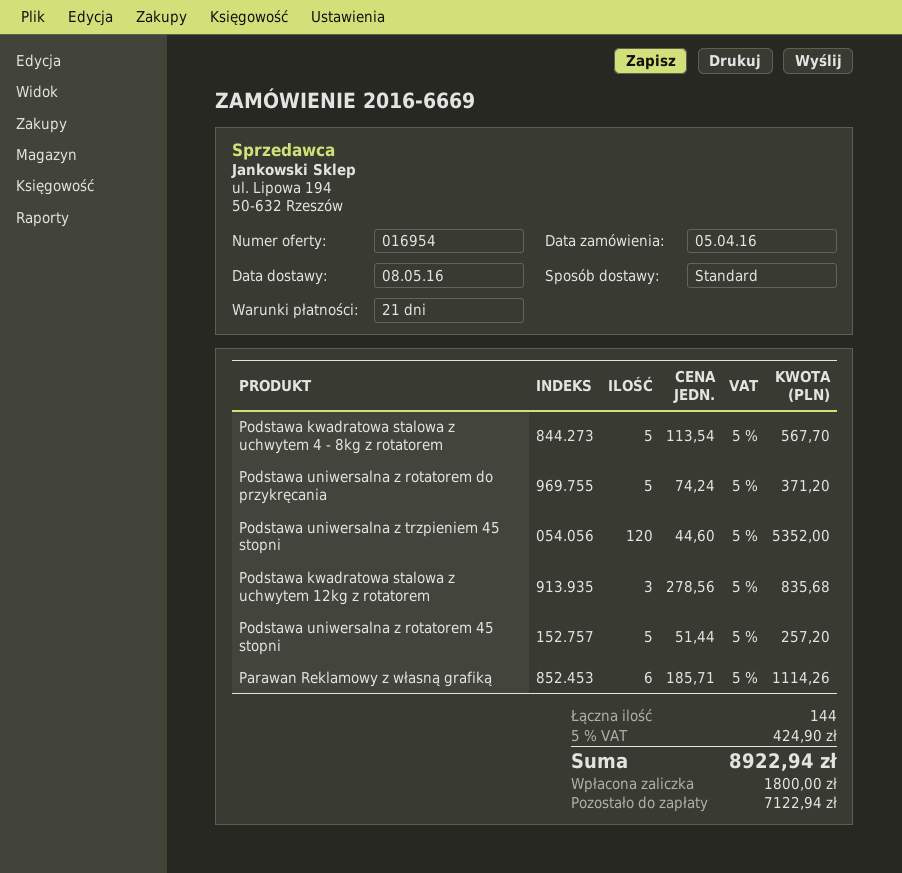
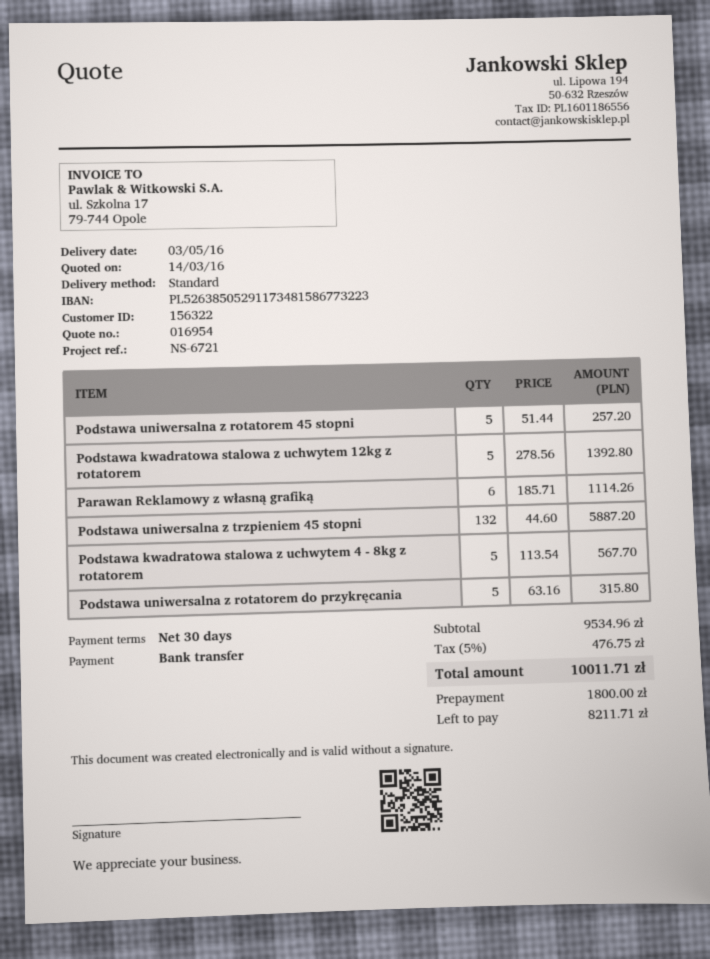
delivery date: 2016-05-08 -> 2016-05-03
payment terms: 21 days -> 30 days
Podstawa uniwersalna z rotatorem do przykręcania: 5 x 74.24 = 371.20 -> 5 x 63.16 = 315.80
Podstawa uniwersalna z trzpieniem 45 stopni: 120 x 44.60 = 5352.00 -> 132 x 44.60 = 5887.20
Podstawa kwadratowa stalowa z uchwytem 12kg z rotatorem: 3 x 278.56 = 835.68 -> 5 x 278.56 = 1392.80
tax: 5% = 424.90 -> 5% = 476.75
total: 8922.94 -> 10011.71
balance: 7122.94 -> 8211.71

